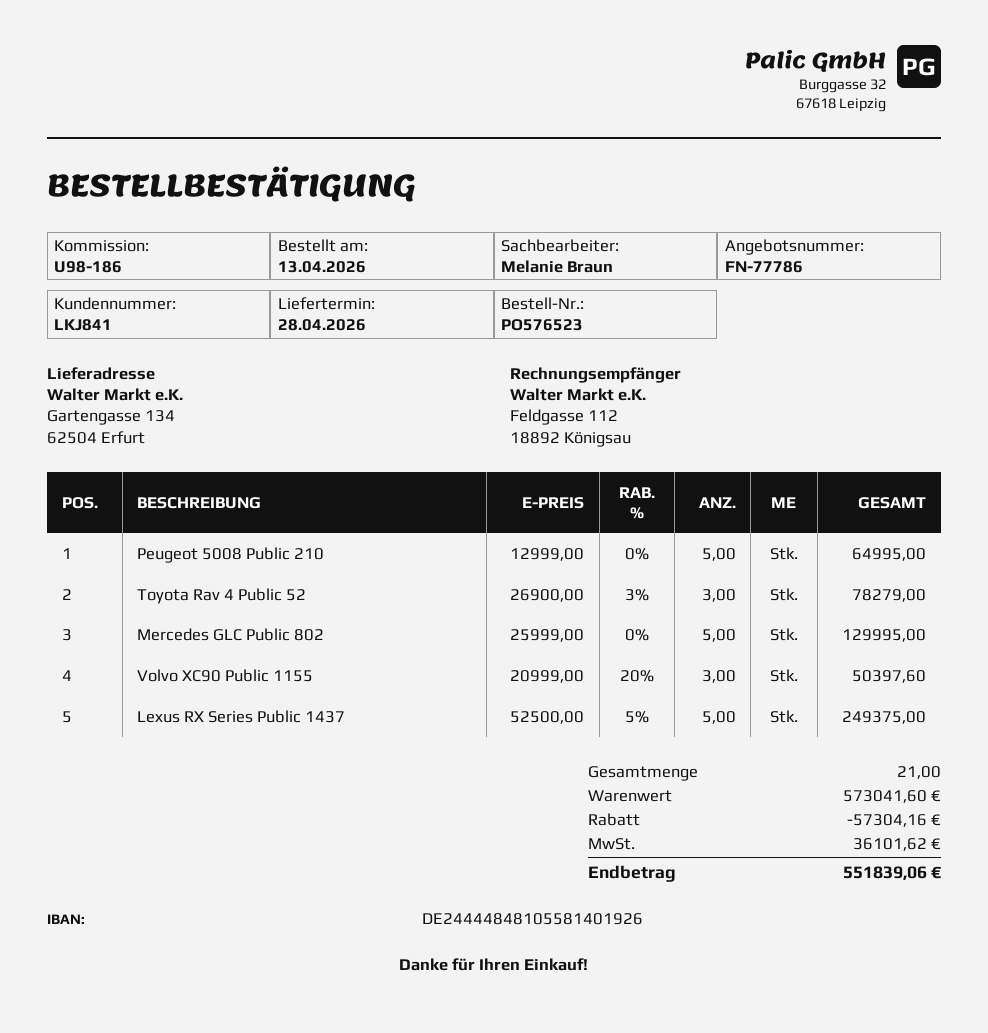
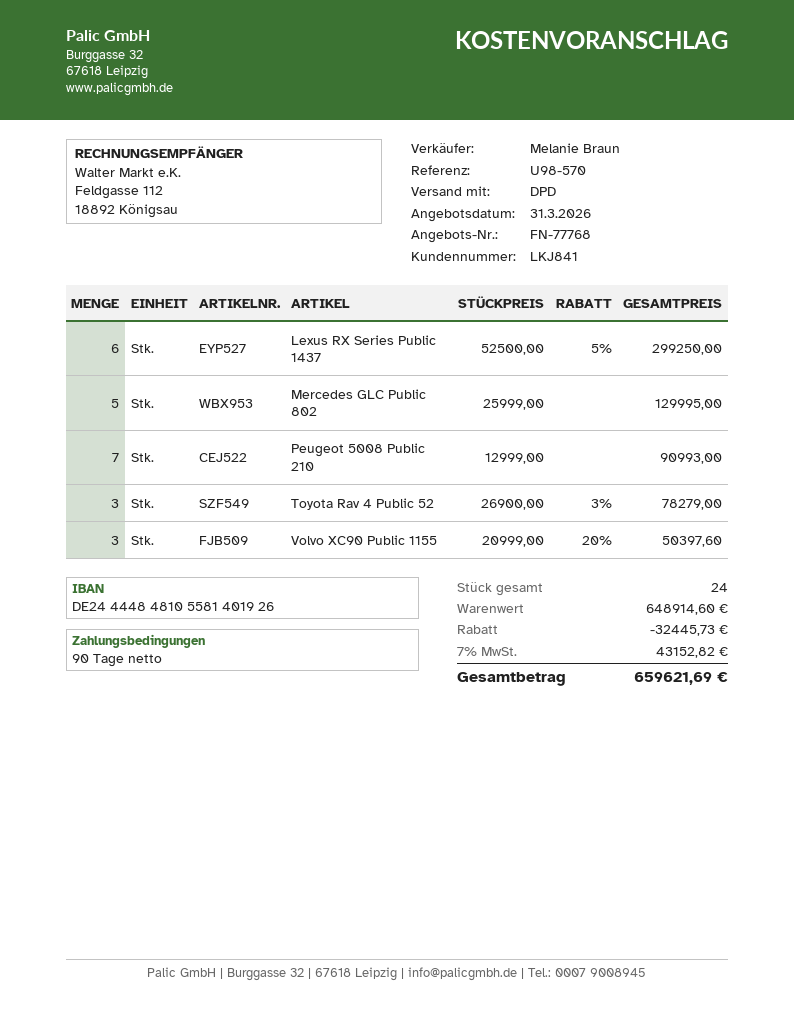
quote number: FN-77786 -> FN-77768
reference: U98-186 -> U98-570
Peugeot 5008 Public 210: 5 x 12999.00 = 64995.00 -> 7 x 12999.00 = 90993.00
Lexus RX Series Public 1437: 5 x 52500.00 - 5% = 249375.00 -> 6 x 52500.00 - 5% = 299250.00
total quantity: 21 -> 24
subtotal: 573041.60 -> 648914.60
discount: 57304.16 -> 32445.73
tax: 36101.62 -> 43152.82
total: 551839.06 -> 659621.69

